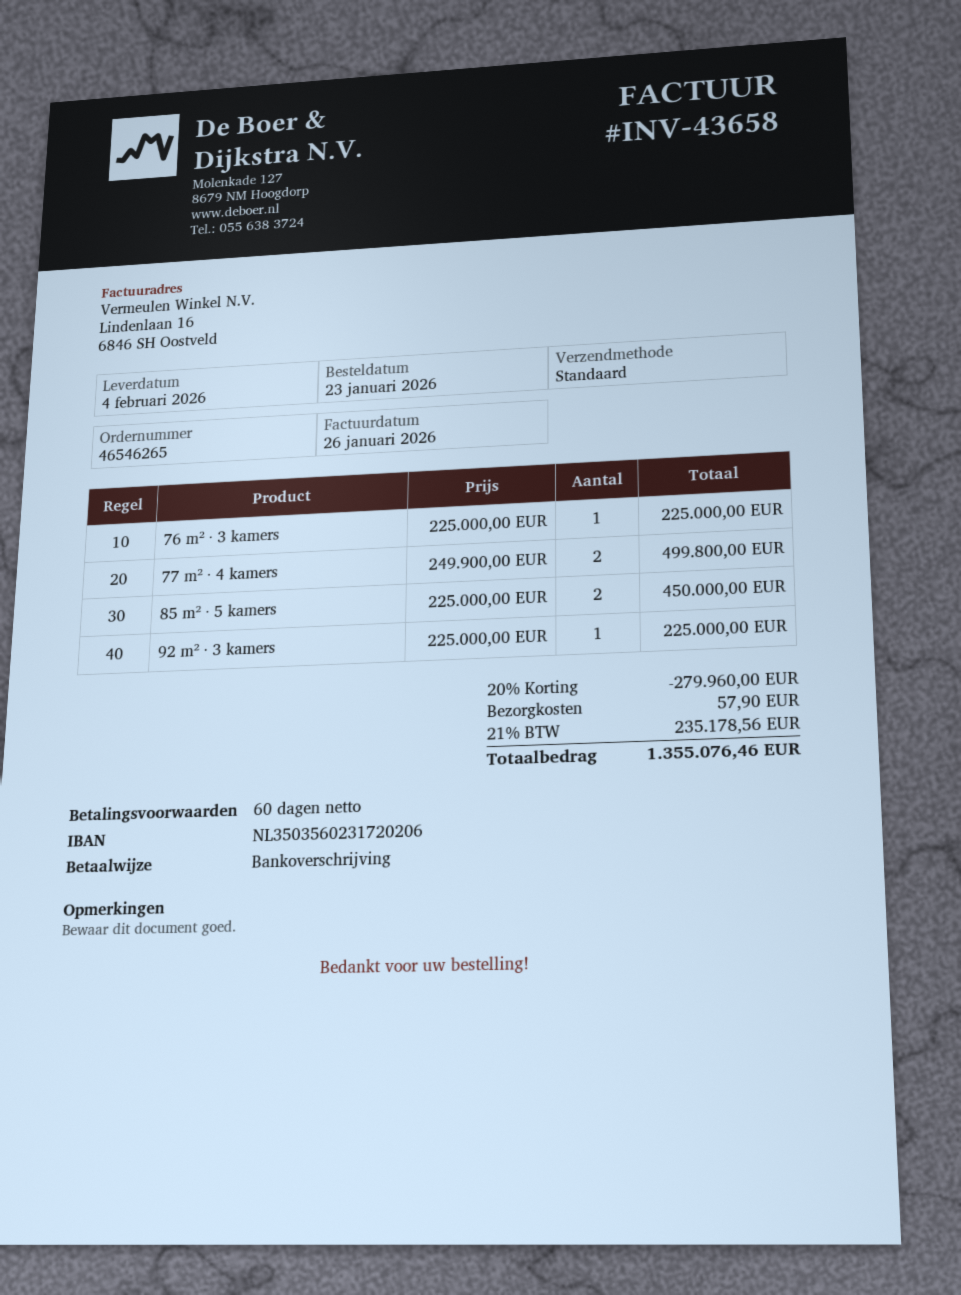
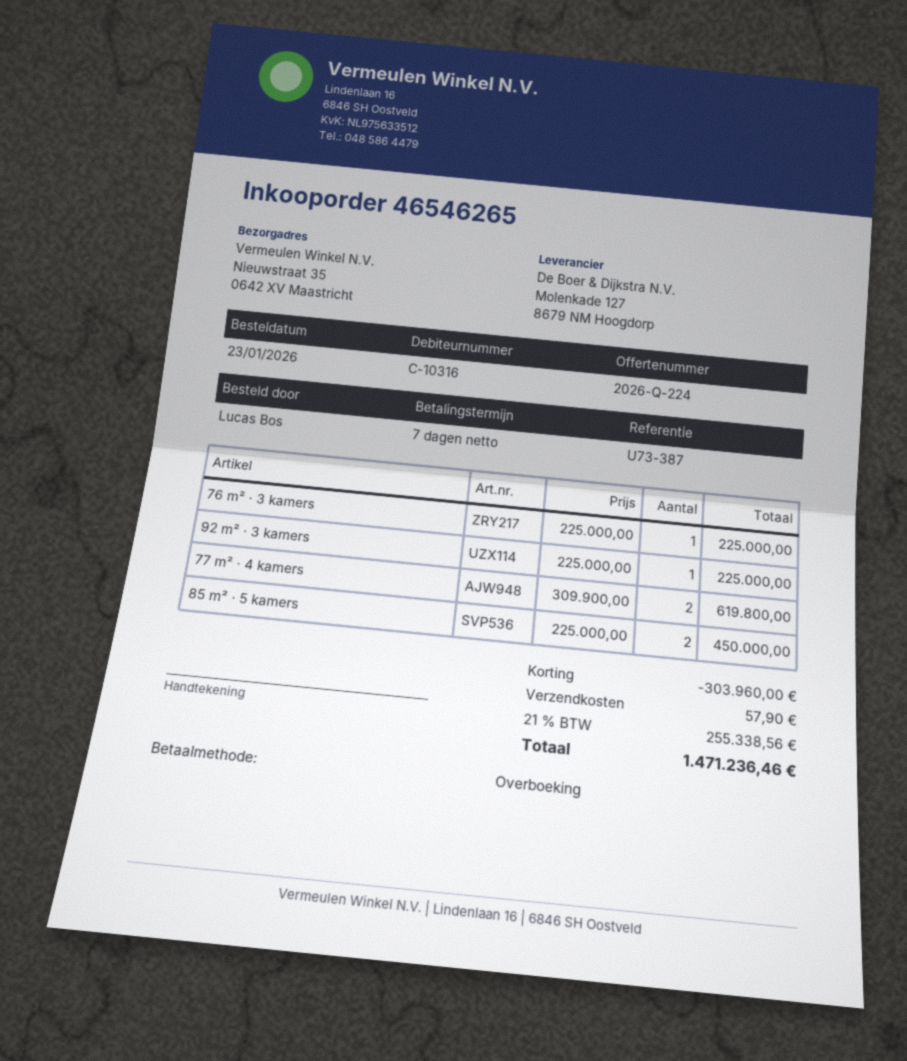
payment terms: 60 days -> 7 days
77 m² · 4 kamers: 2 x 249900.00 = 499800.00 -> 2 x 309900.00 = 619800.00
discount: 279960.00 -> 303960.00
tax: 21% = 235178.56 -> 21% = 255338.56
total: 1355076.46 -> 1471236.46

